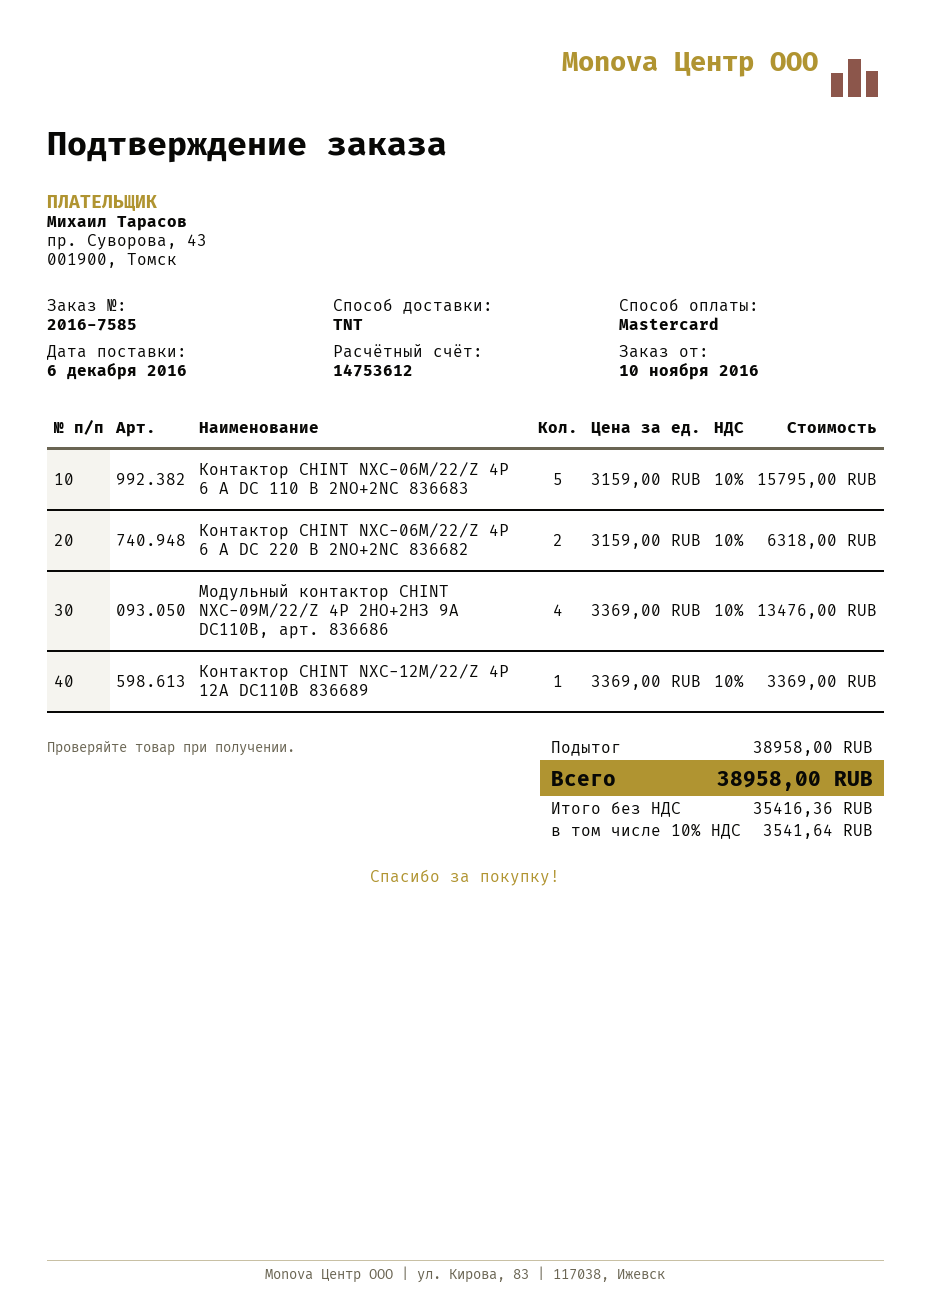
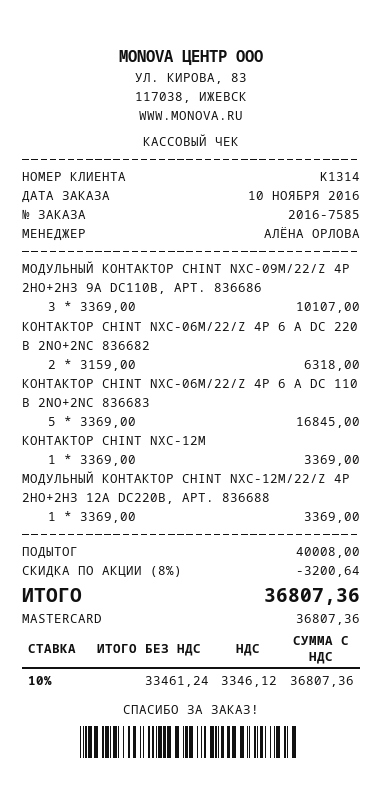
Контактор CHINT NXC-06M/22/Z 4P 6 А DC 110 В 2NO+2NC 836683: 5 x 3159.00 = 15795.00 -> 5 x 3369.00 = 16845.00
Модульный контактор CHINT NXC-09M/22/Z 4P 2НО+2НЗ 9А DC110B, арт. 836686: 4 x 3369.00 = 13476.00 -> 3 x 3369.00 = 10107.00
МОДУЛЬНЫЙ КОНТАКТОР CHINT NXC-12M/22/Z 4P 2НО+2НЗ 12А DC220B, АРТ. 836688: none -> 1 x 3369.00 = 3369.00
subtotal: 38958.00 -> 40008.00
discount: none -> 8% = 3200.64
net: 35416.36 -> 33461.24
tax: 10% = 3541.64 -> 10% = 3346.12
total: 38958.00 -> 36807.36

